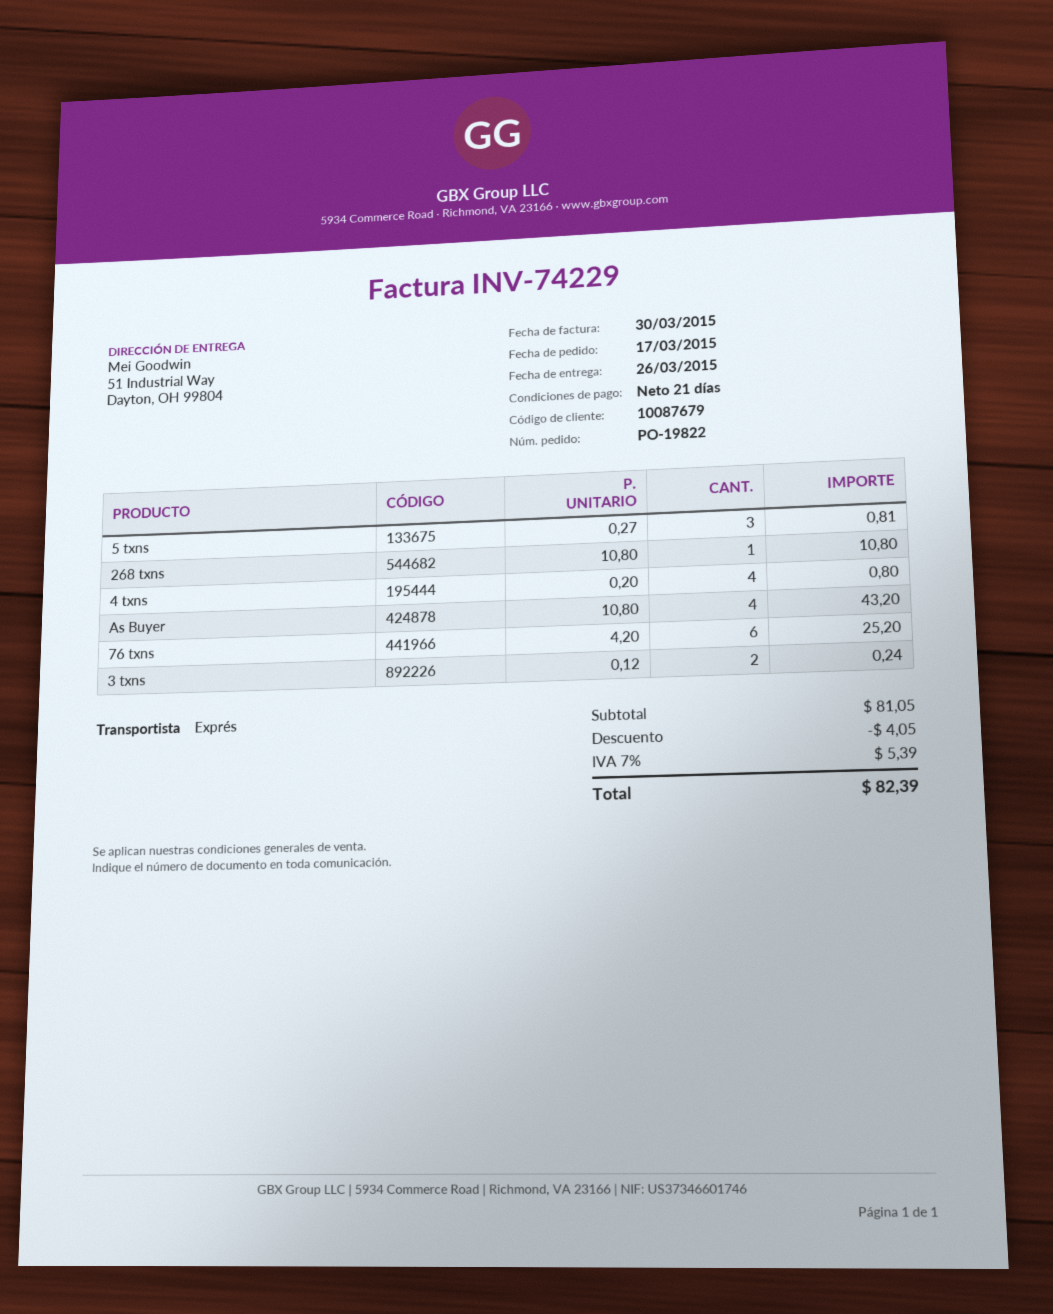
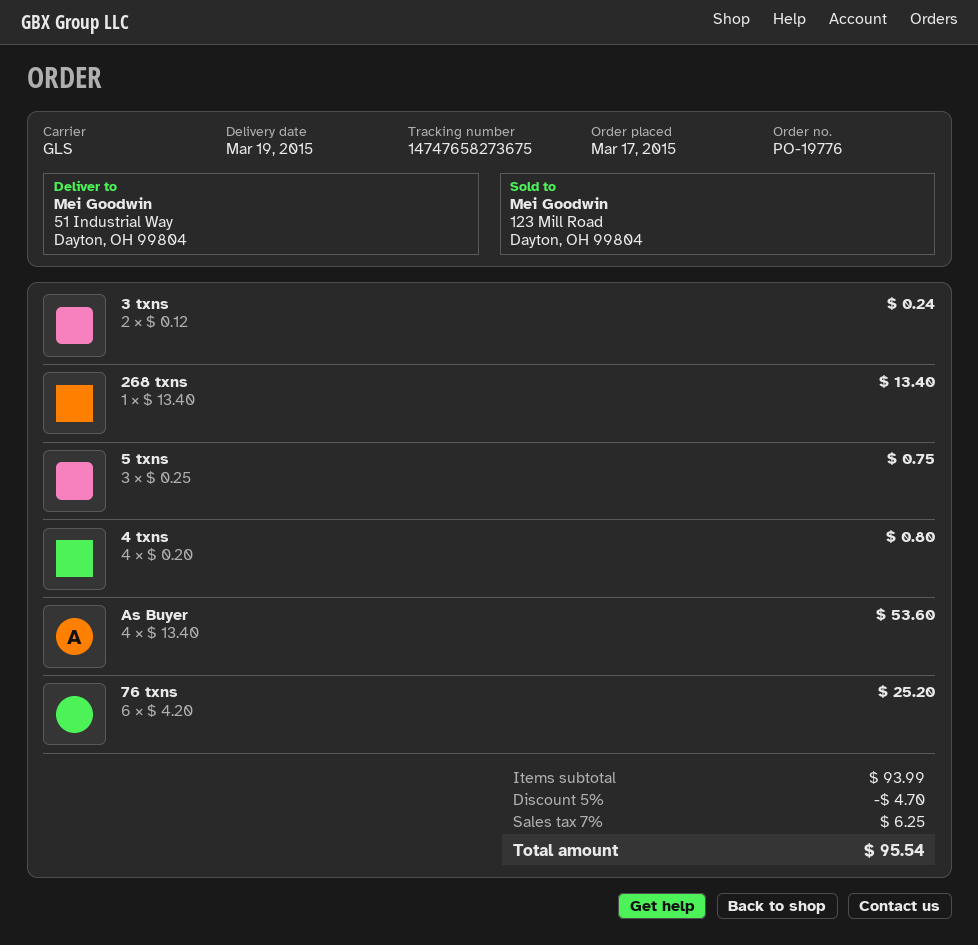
order number: PO-19822 -> PO-19776
delivery date: 2015-03-26 -> 2015-03-19
shipping method: express -> GLS
5 txns: 3 x 0.27 = 0.81 -> 3 x 0.25 = 0.75
268 txns: 1 x 10.80 = 10.80 -> 1 x 13.40 = 13.40
As Buyer: 4 x 10.80 = 43.20 -> 4 x 13.40 = 53.60
subtotal: 81.05 -> 93.99
discount: 4.05 -> 4.70
tax: 7% = 5.39 -> 7% = 6.25
total: 82.39 -> 95.54

